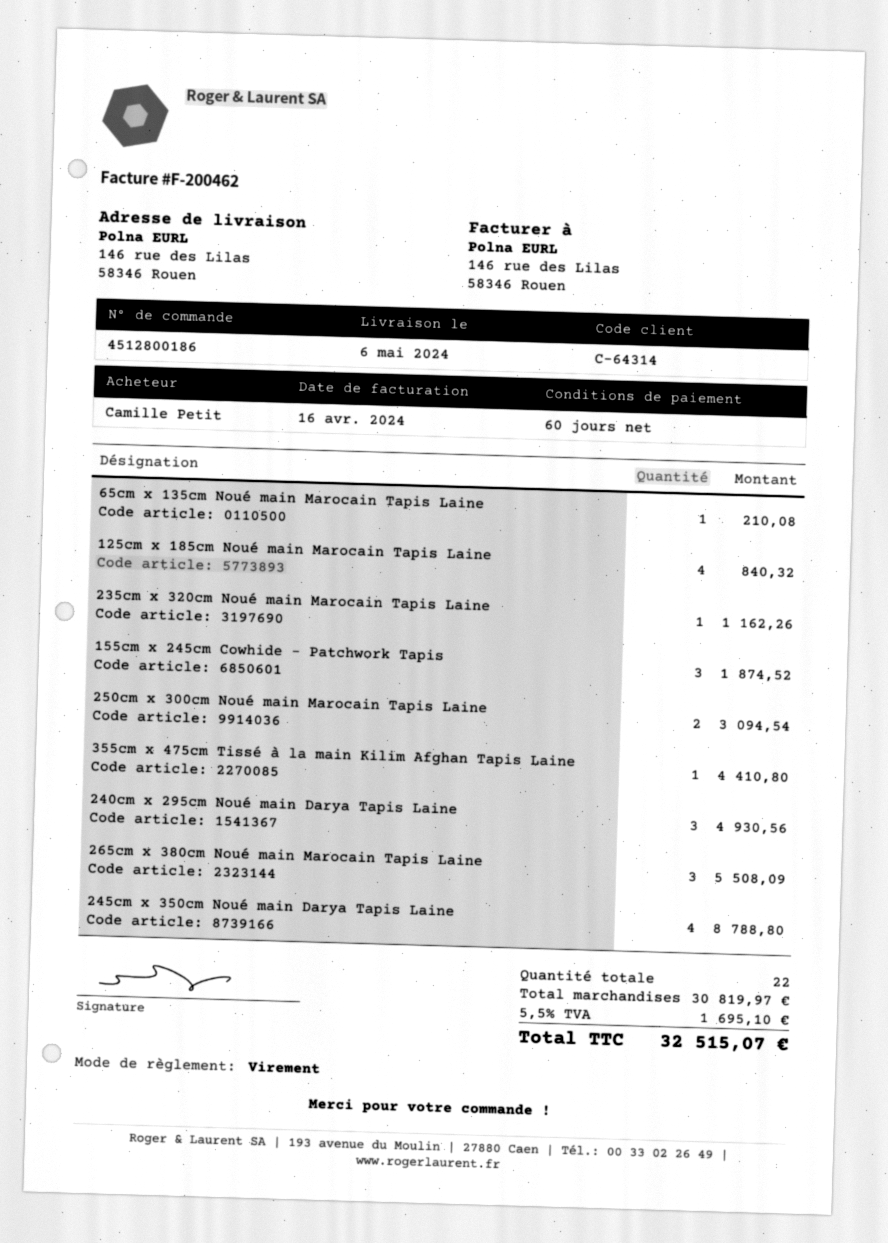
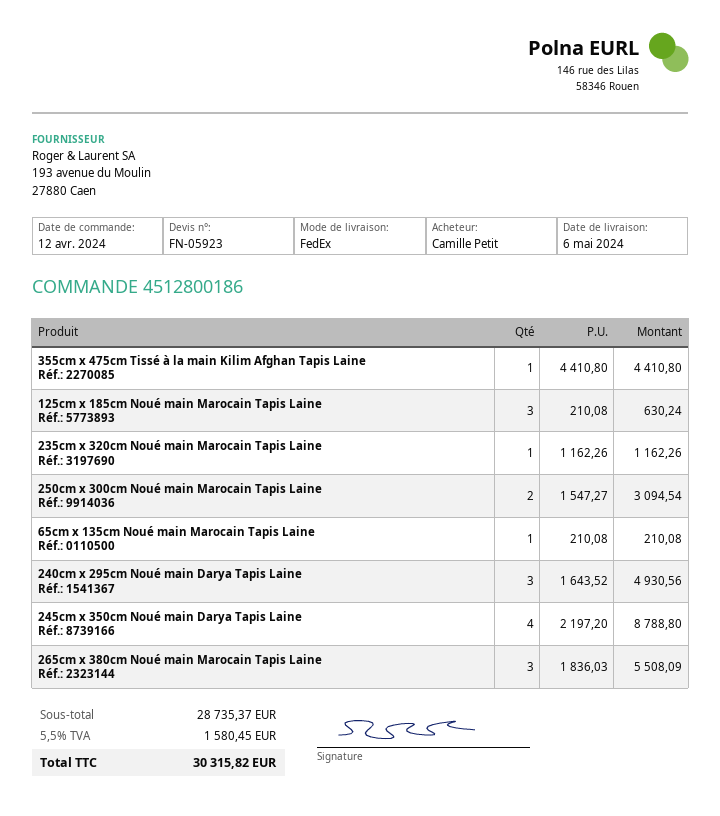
125cm x 185cm Noué main Marocain Tapis Laine: 4 for 840.32 -> 3 for 630.24
155cm x 245cm Cowhide - Patchwork Tapis: 3 for 1874.52 -> none
subtotal: 30819.97 -> 28735.37
tax: 5.5% = 1695.10 -> 5.5% = 1580.45
total: 32515.07 -> 30315.82

